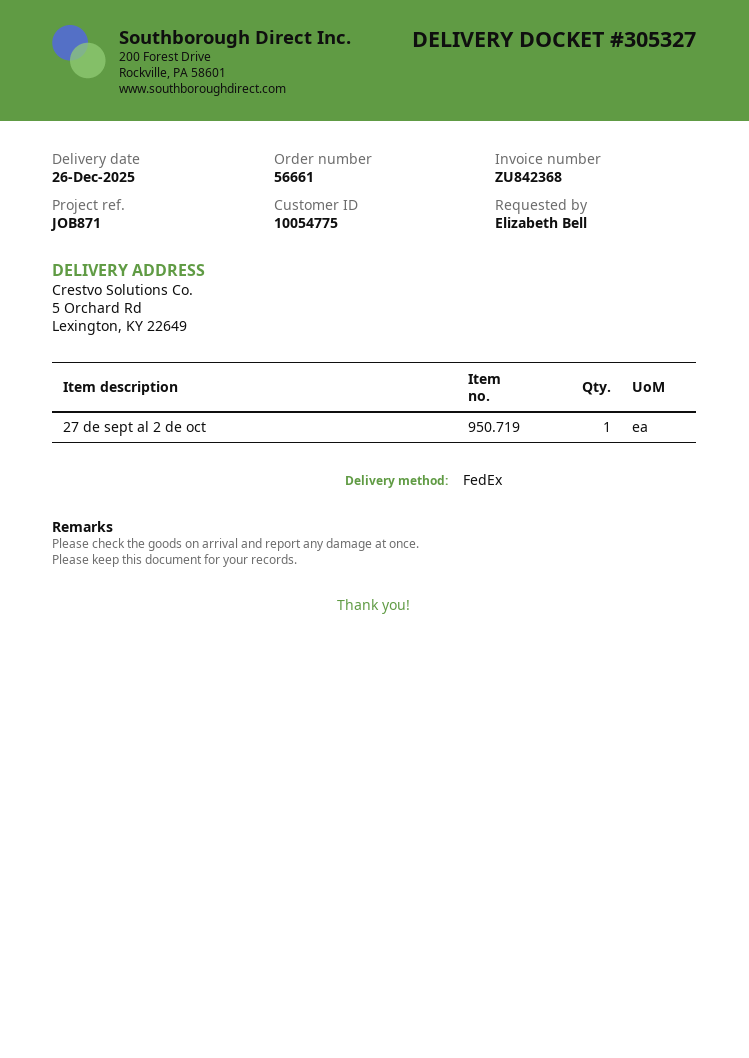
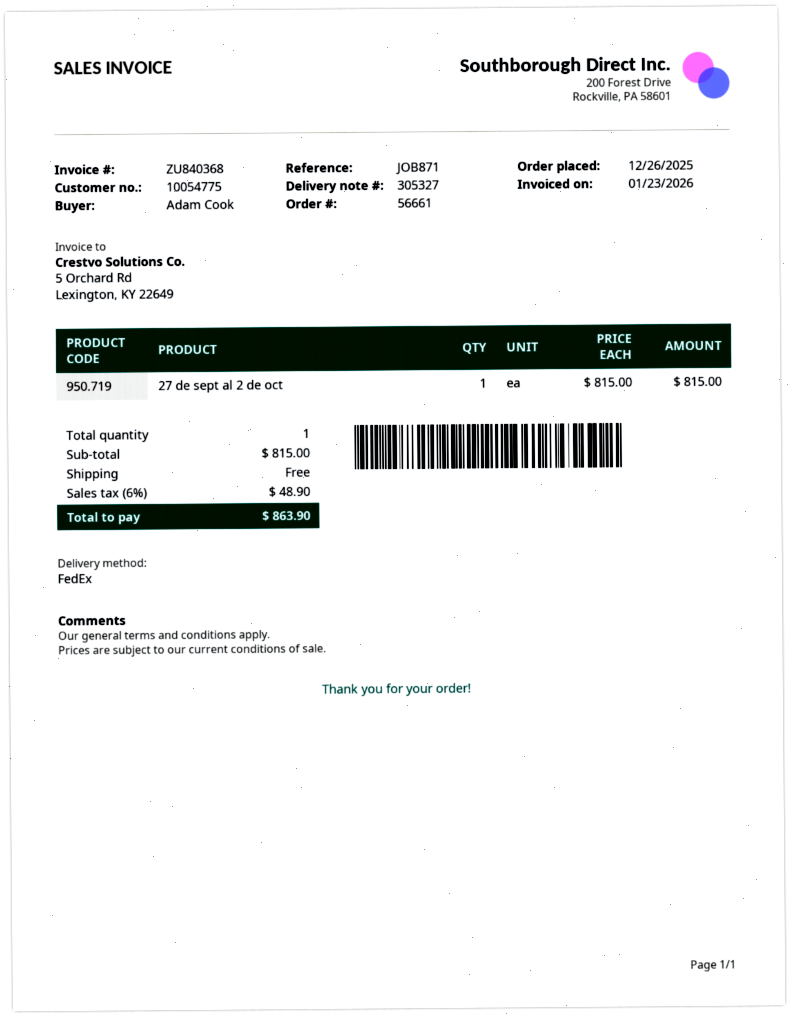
invoice number: ZU842368 -> ZU840368
ordered by: Elizabeth Bell -> Adam Cook

